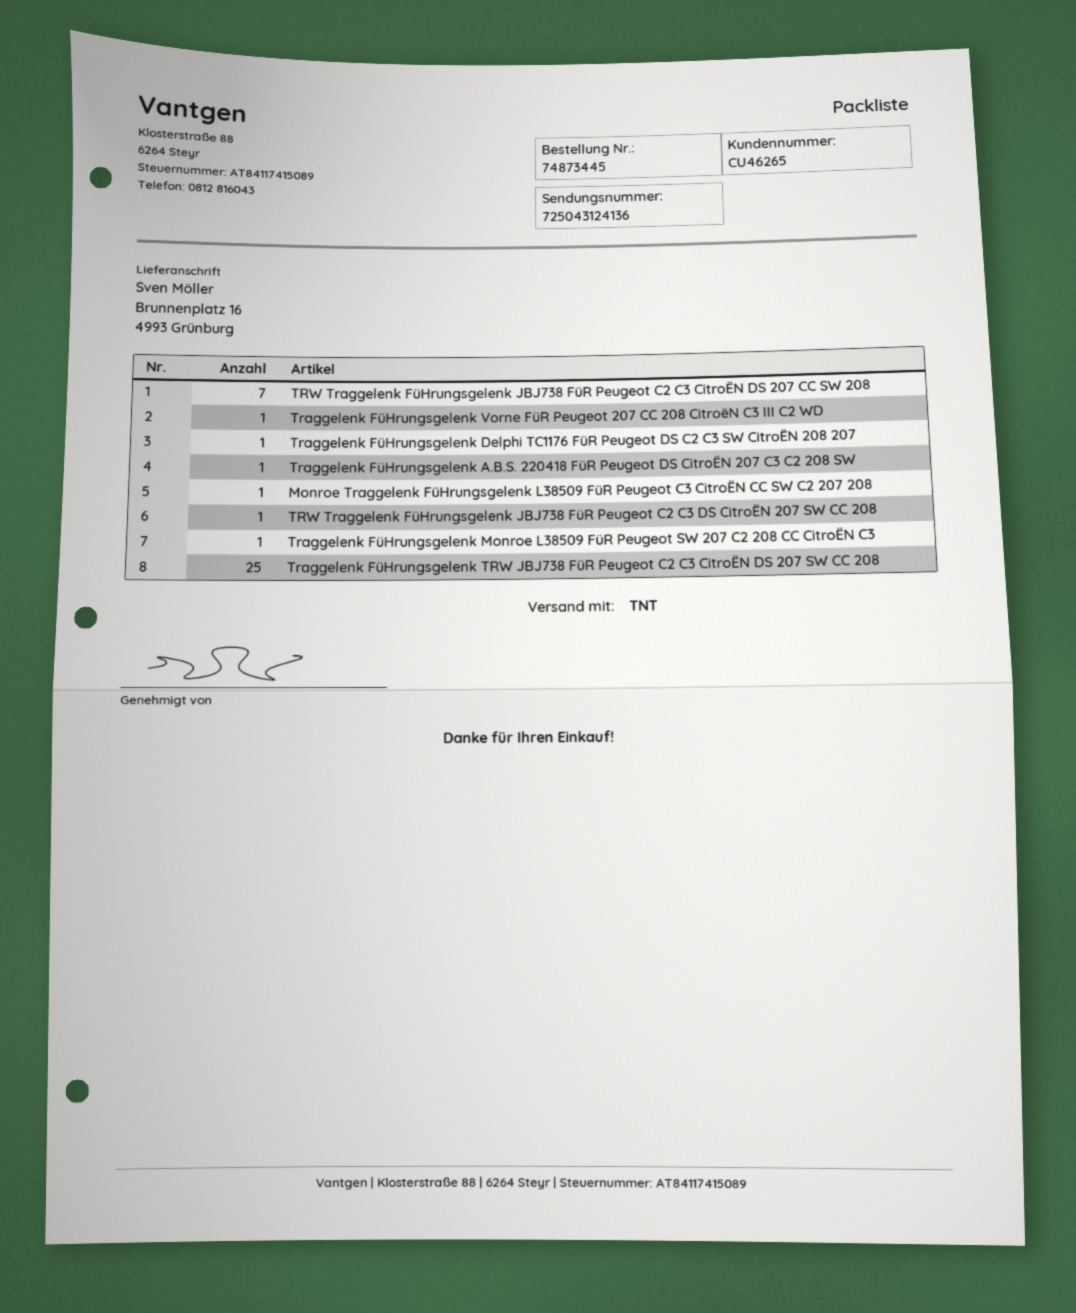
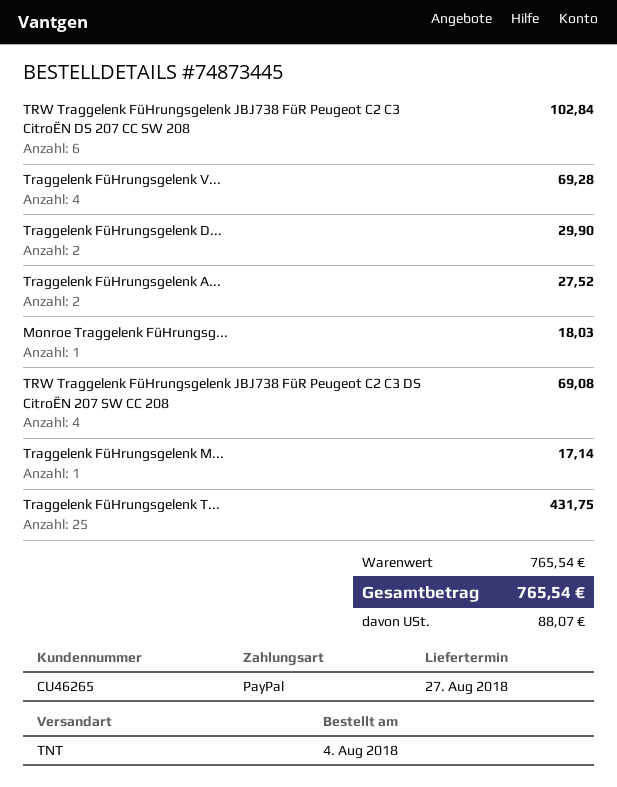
TRW Traggelenk FüHrungsgelenk JBJ738 FüR Peugeot C2 C3 CitroËN DS 207 CC SW 208: 7 -> 6
Traggelenk FüHrungsgelenk Vorne FüR Peugeot 207 CC 208 CitroëN C3 III C2 WD: 1 -> 4
Traggelenk FüHrungsgelenk Delphi TC1176 FüR Peugeot DS C2 C3 SW CitroËN 208 207: 1 -> 2
Traggelenk FüHrungsgelenk A.B.S. 220418 FüR Peugeot DS CitroËN 207 C3 C2 208 SW: 1 -> 2
TRW Traggelenk FüHrungsgelenk JBJ738 FüR Peugeot C2 C3 DS CitroËN 207 SW CC 208: 1 -> 4

